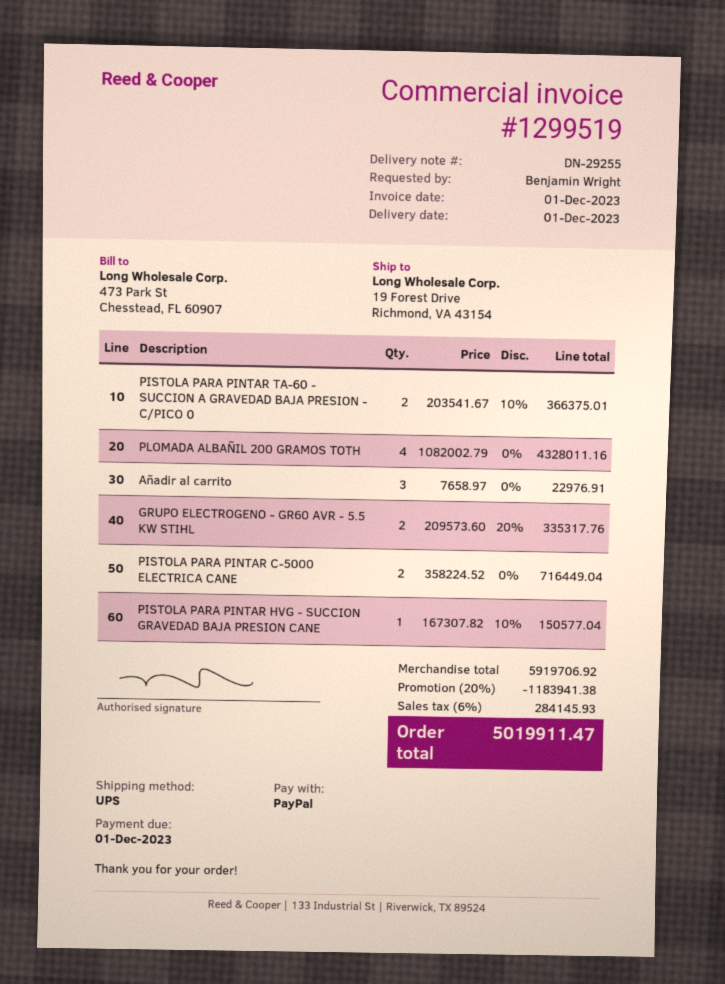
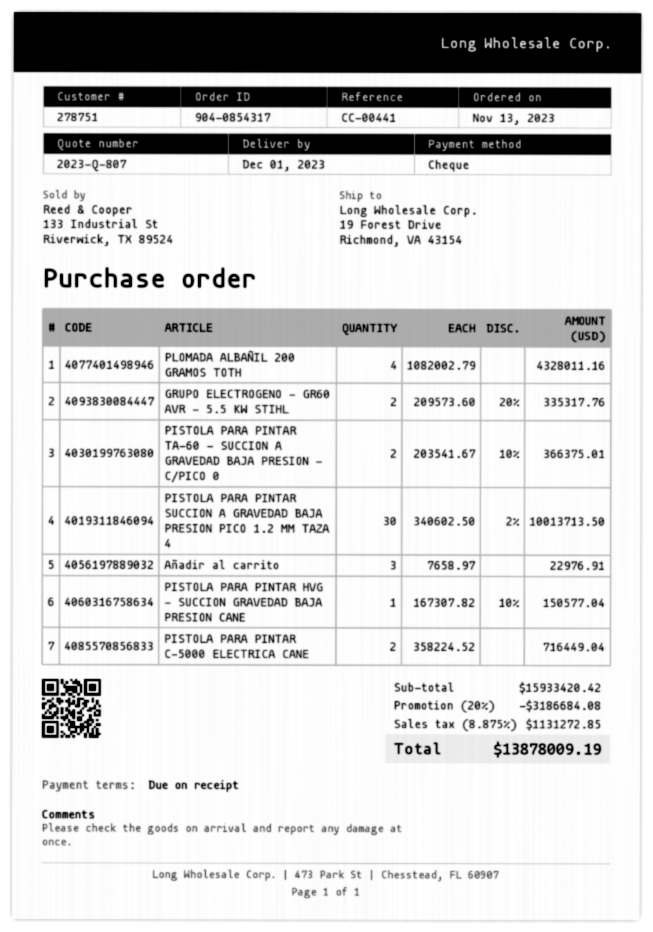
payment method: PayPal -> cheque
PISTOLA PARA PINTAR SUCCION A GRAVEDAD BAJA PRESION PICO 1.2 MM TAZA 4: none -> 30 x 340602.50 - 2% = 10013713.50
subtotal: 5919706.92 -> 15933420.42
discount: 20% = 1183941.38 -> 20% = 3186684.08
tax: 6% = 284145.93 -> 8.875% = 1131272.85
total: 5019911.47 -> 13878009.19

